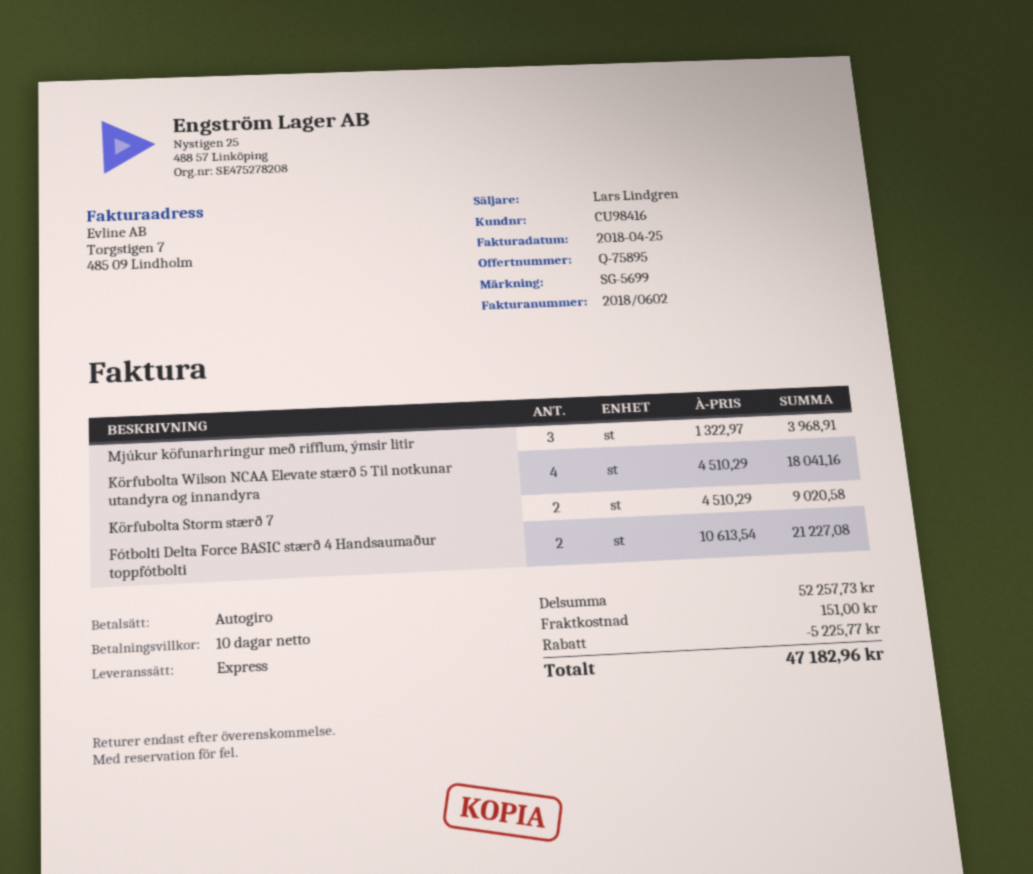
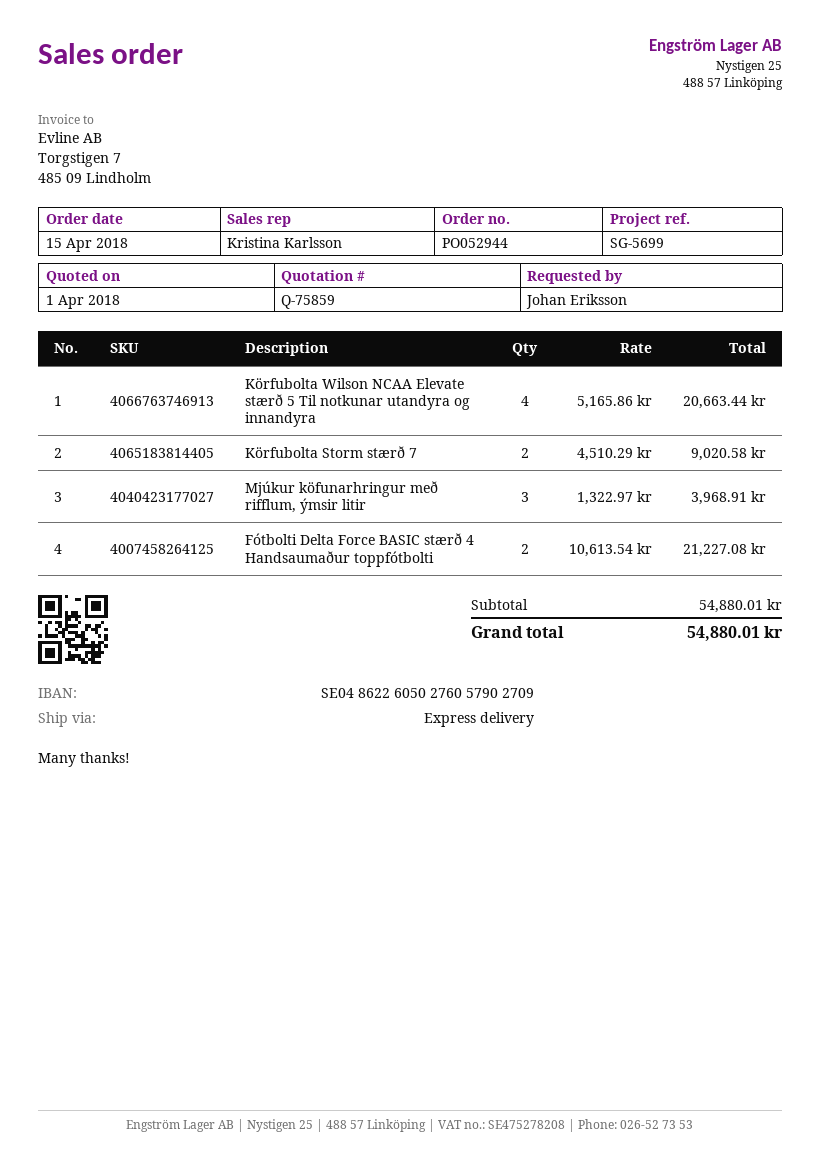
quote number: Q-75895 -> Q-75859
sales rep: Lars Lindgren -> Kristina Karlsson
Körfubolta Wilson NCAA Elevate stærð 5 Til notkunar utandyra og innandyra: 4 x 4510.29 = 18041.16 -> 4 x 5165.86 = 20663.44
subtotal: 52257.73 -> 54880.01
discount: 5225.77 -> none
shipping: 151.00 -> none
total: 47182.96 -> 54880.01

